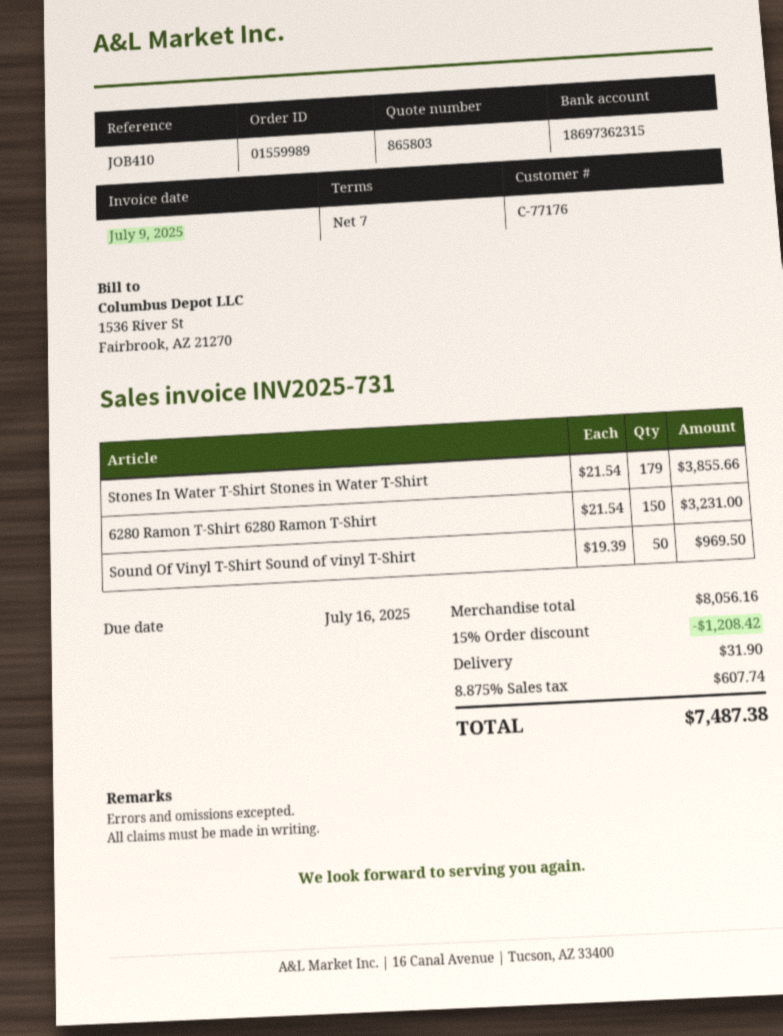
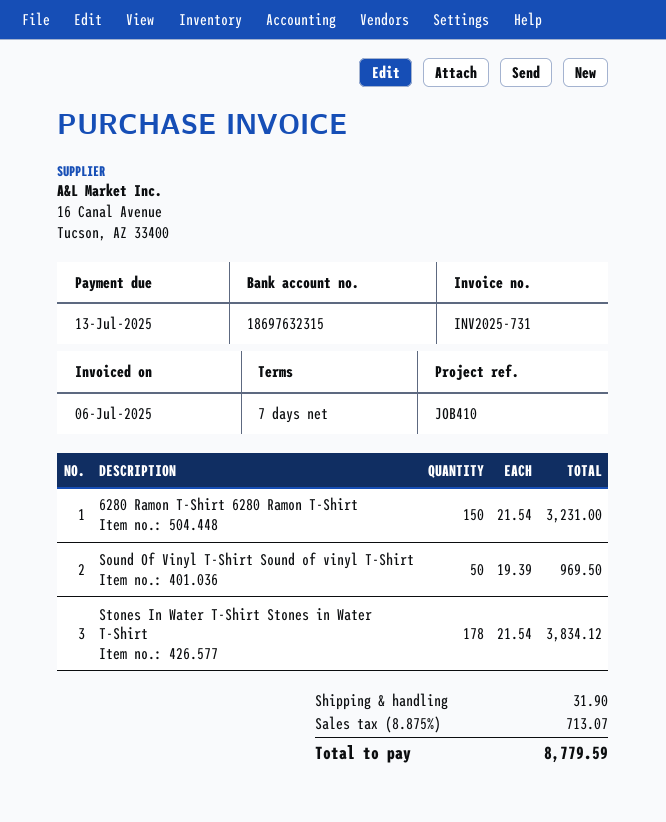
invoice date: 2025-07-09 -> 2025-07-06
due date: 2025-07-16 -> 2025-07-13
bank account: 18697362315 -> 18697632315
Stones In Water T-Shirt Stones in Water T-Shirt: 179 x 21.54 = 3855.66 -> 178 x 21.54 = 3834.12
discount: 15% = 1208.42 -> none
tax: 8.875% = 607.74 -> 8.875% = 713.07
total: 7487.38 -> 8779.59

